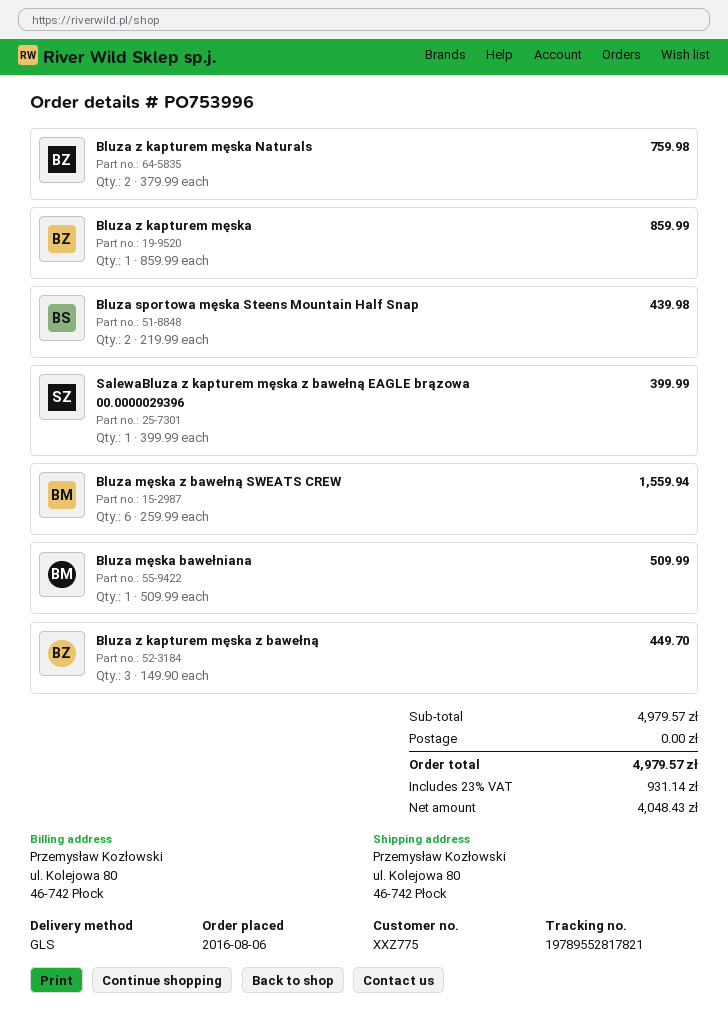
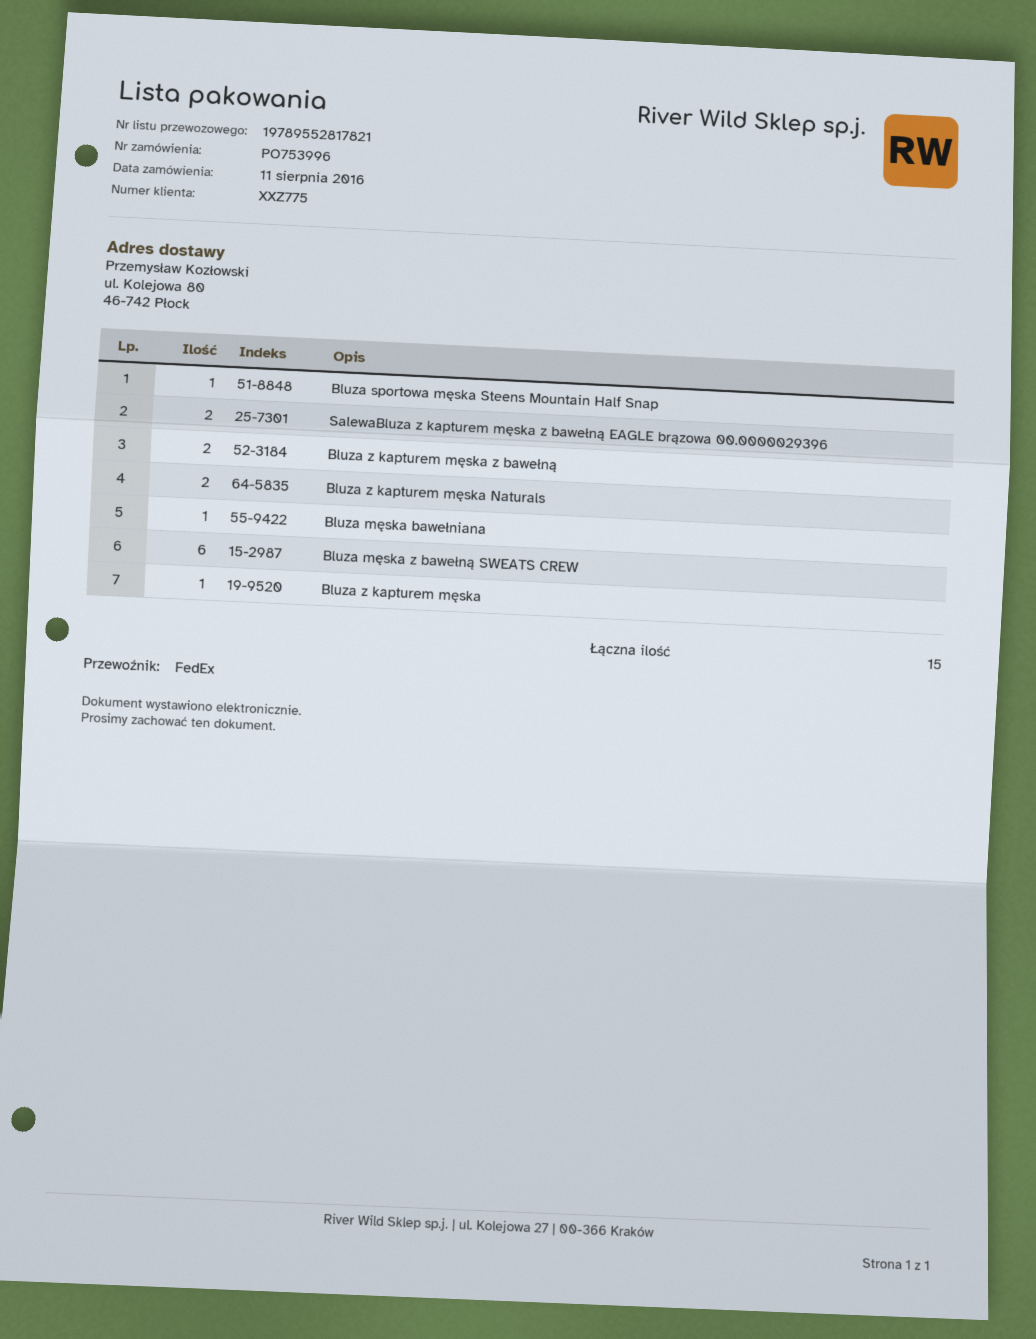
order date: 2016-08-06 -> 2016-08-11
shipping method: GLS -> FedEx
Bluza sportowa męska Steens Mountain Half Snap: 2 -> 1
SalewaBluza z kapturem męska z bawełną EAGLE brązowa 00.0000029396: 1 -> 2
Bluza z kapturem męska z bawełną: 3 -> 2

